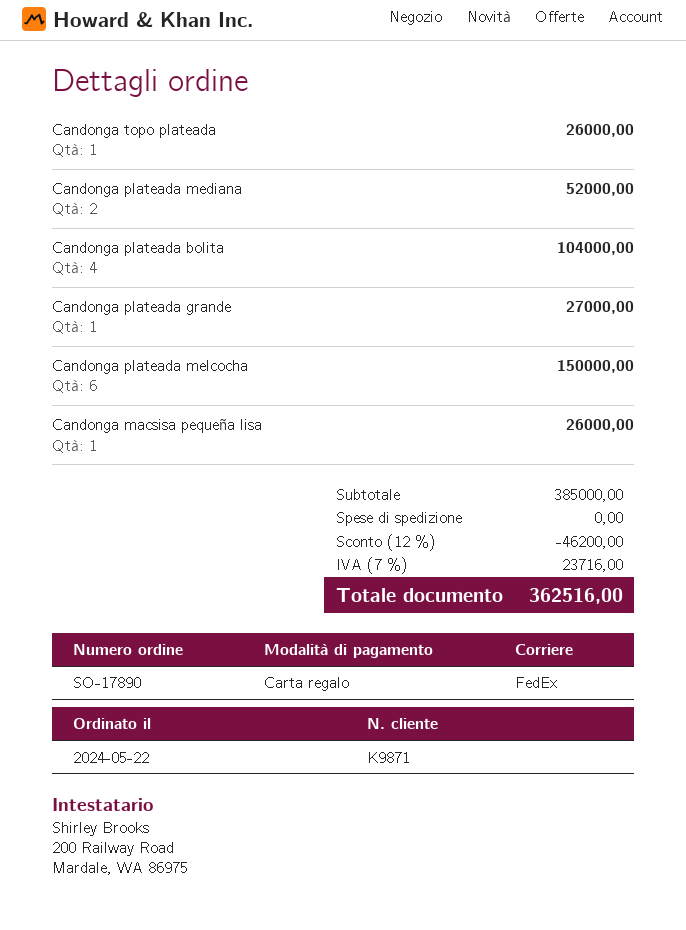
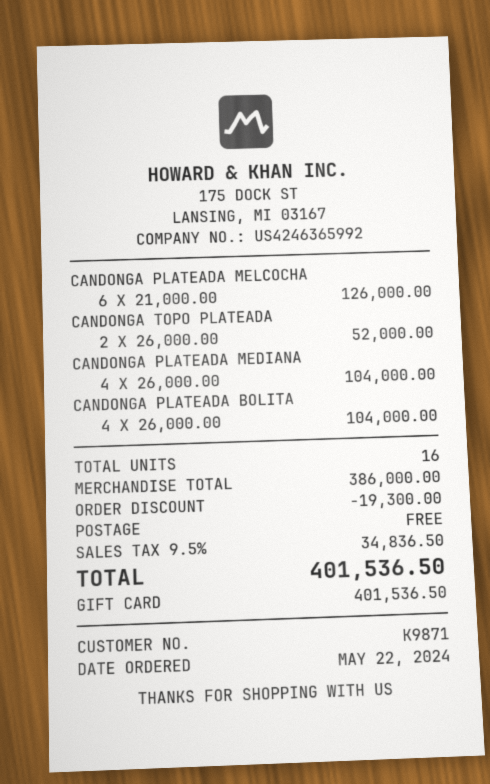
Candonga topo plateada: 1 for 26000.00 -> 2 for 52000.00
Candonga plateada mediana: 2 for 52000.00 -> 4 for 104000.00
Candonga plateada grande: 1 for 27000.00 -> none
Candonga plateada melcocha: 6 for 150000.00 -> 6 for 126000.00
Candonga macsisa pequeña lisa: 1 for 26000.00 -> none
subtotal: 385000.00 -> 386000.00
discount: 46200.00 -> 19300.00
tax: 7% = 23716.00 -> 9.5% = 34836.50
total: 362516.00 -> 401536.50

